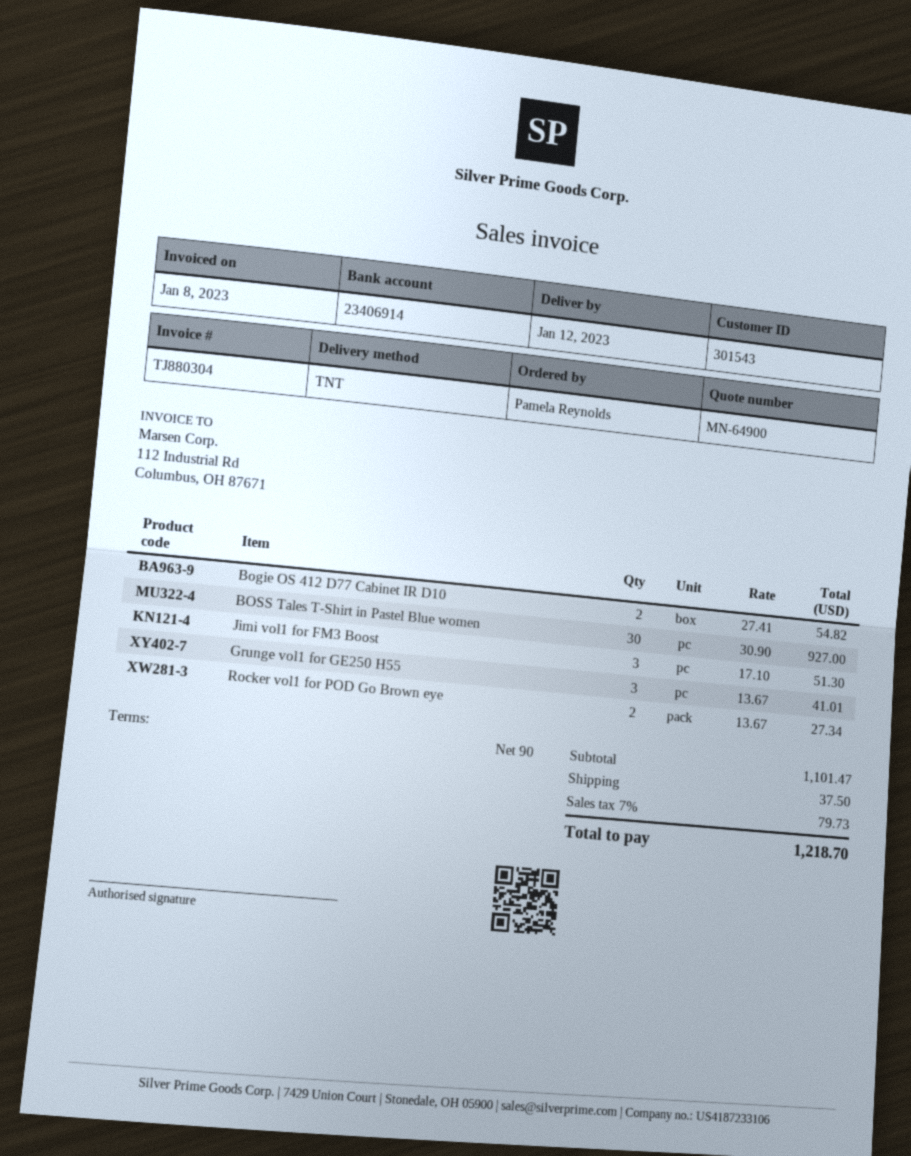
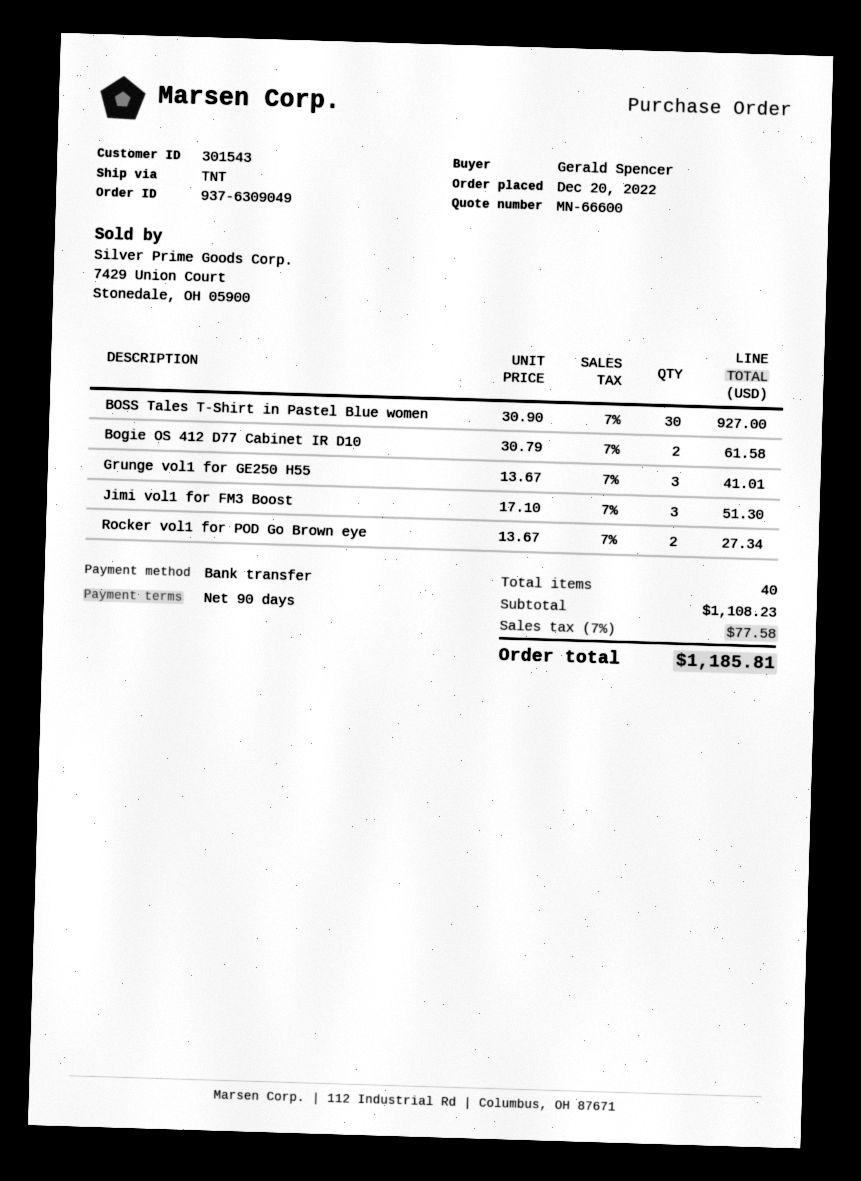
quote number: MN-64900 -> MN-66600
ordered by: Pamela Reynolds -> Gerald Spencer
Bogie OS 412 D77 Cabinet IR D10: 2 x 27.41 = 54.82 -> 2 x 30.79 = 61.58
subtotal: 1101.47 -> 1108.23
shipping: 37.50 -> none
tax: 7% = 79.73 -> 7% = 77.58
total: 1218.70 -> 1185.81

